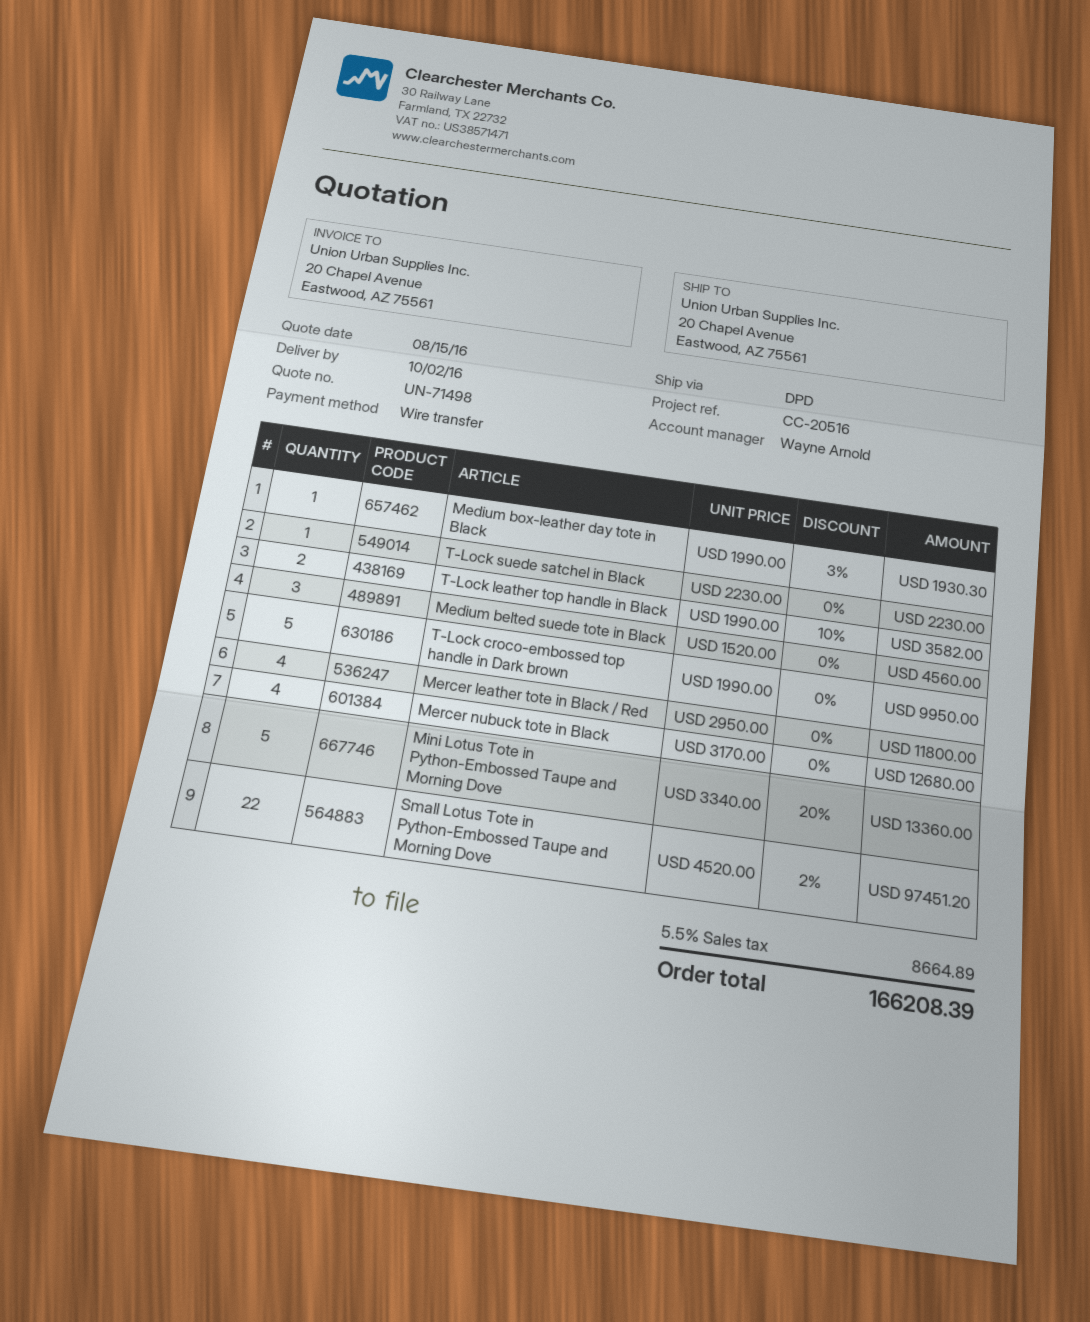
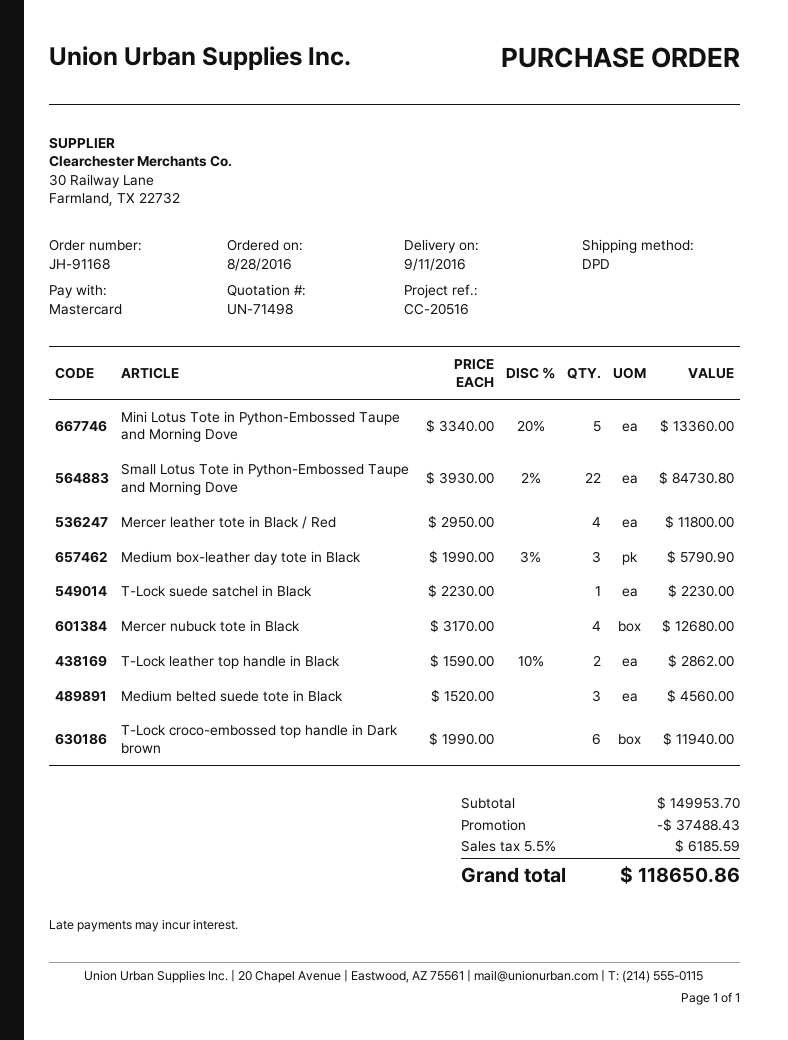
delivery date: 2016-10-02 -> 2016-09-11
payment method: bank transfer -> Mastercard
Medium box-leather day tote in Black: 1 x 1990.00 - 3% = 1930.30 -> 3 x 1990.00 - 3% = 5790.90
T-Lock leather top handle in Black: 2 x 1990.00 - 10% = 3582.00 -> 2 x 1590.00 - 10% = 2862.00
T-Lock croco-embossed top handle in Dark brown: 5 x 1990.00 = 9950.00 -> 6 x 1990.00 = 11940.00
Small Lotus Tote in Python-Embossed Taupe and Morning Dove: 22 x 4520.00 - 2% = 97451.20 -> 22 x 3930.00 - 2% = 84730.80
discount: none -> 37488.43
tax: 5.5% = 8664.89 -> 5.5% = 6185.59
total: 166208.39 -> 118650.86

